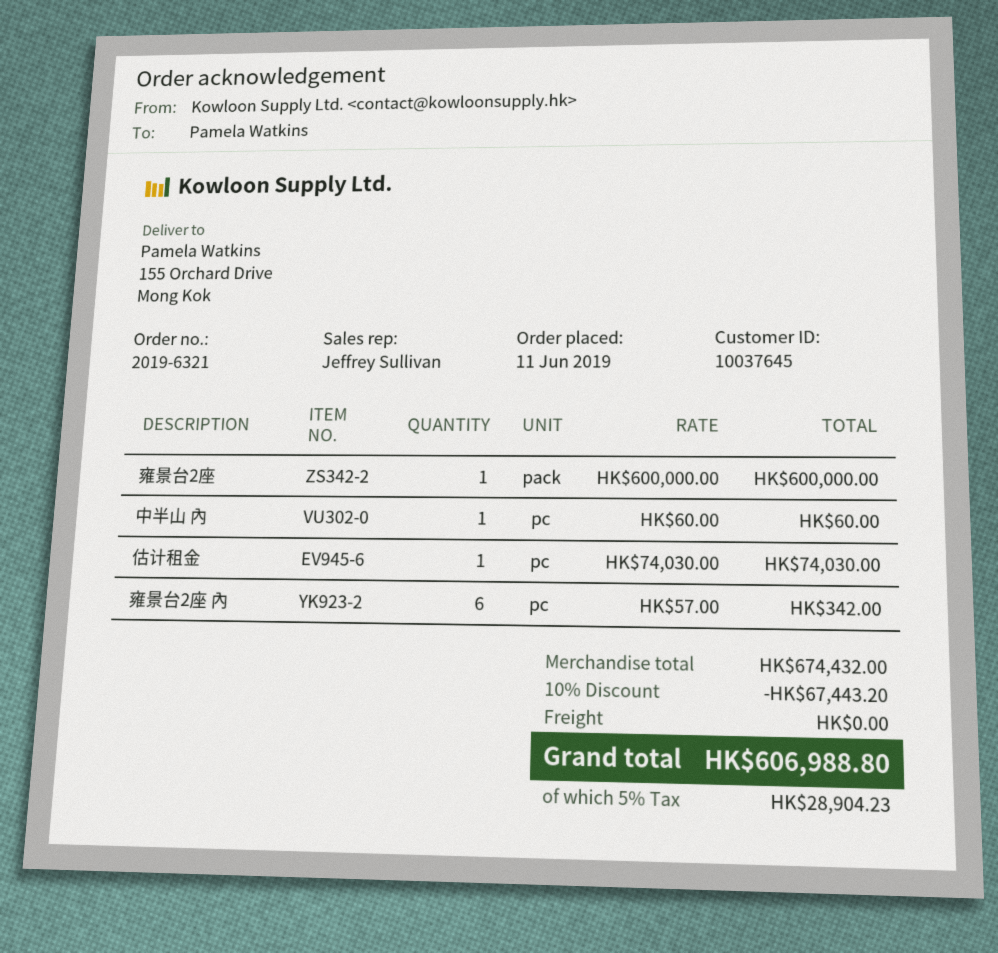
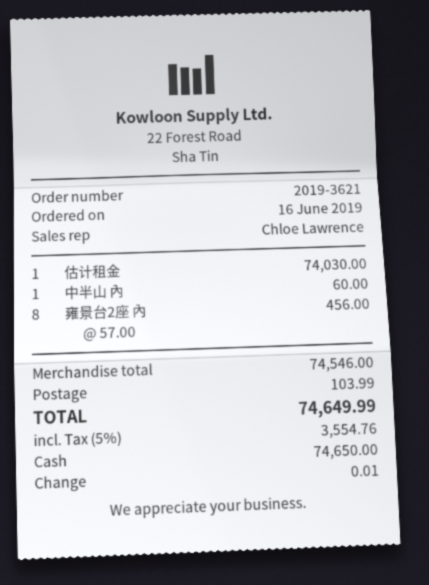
order number: 2019-6321 -> 2019-3621
order date: 2019-06-11 -> 2019-06-16
sales rep: Jeffrey Sullivan -> Chloe Lawrence
雍景台2座: 1 x 600000.00 = 600000.00 -> none
雍景台2座 內: 6 x 57.00 = 342.00 -> 8 x 57.00 = 456.00
subtotal: 674432.00 -> 74546.00
discount: 10% = 67443.20 -> none
shipping: 0.00 -> 103.99
tax: 5% = 28904.23 -> 5% = 3554.76
total: 606988.80 -> 74649.99

